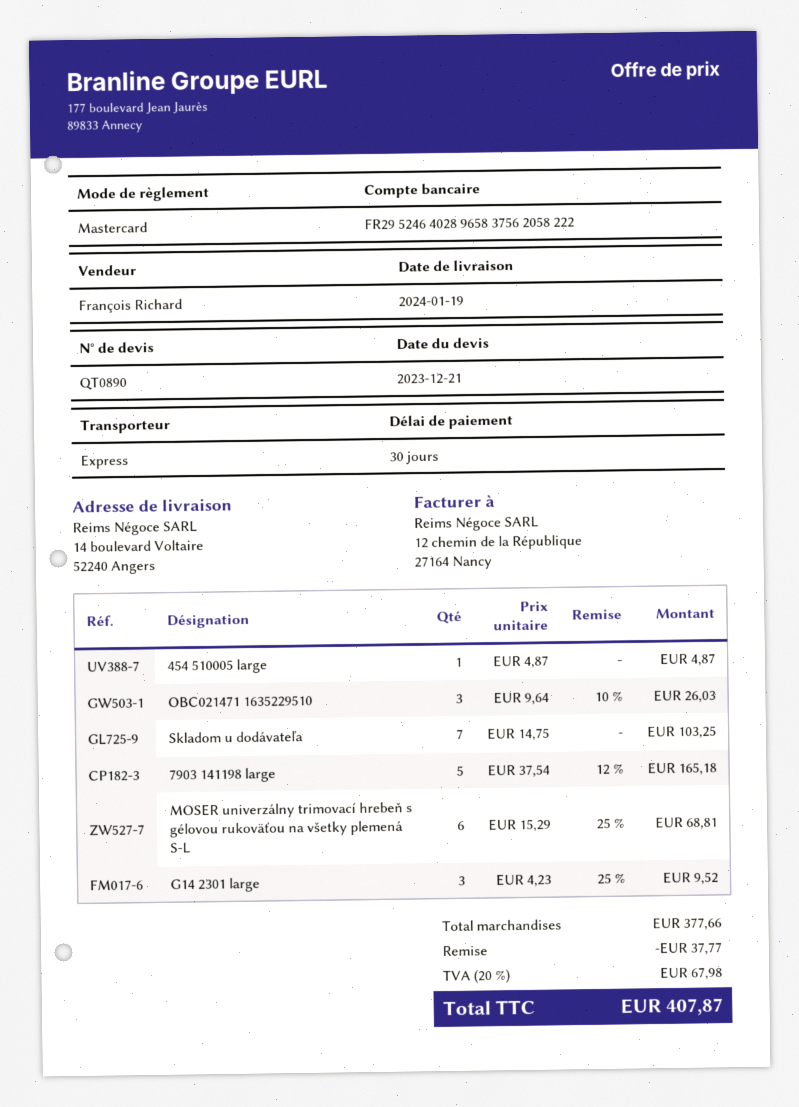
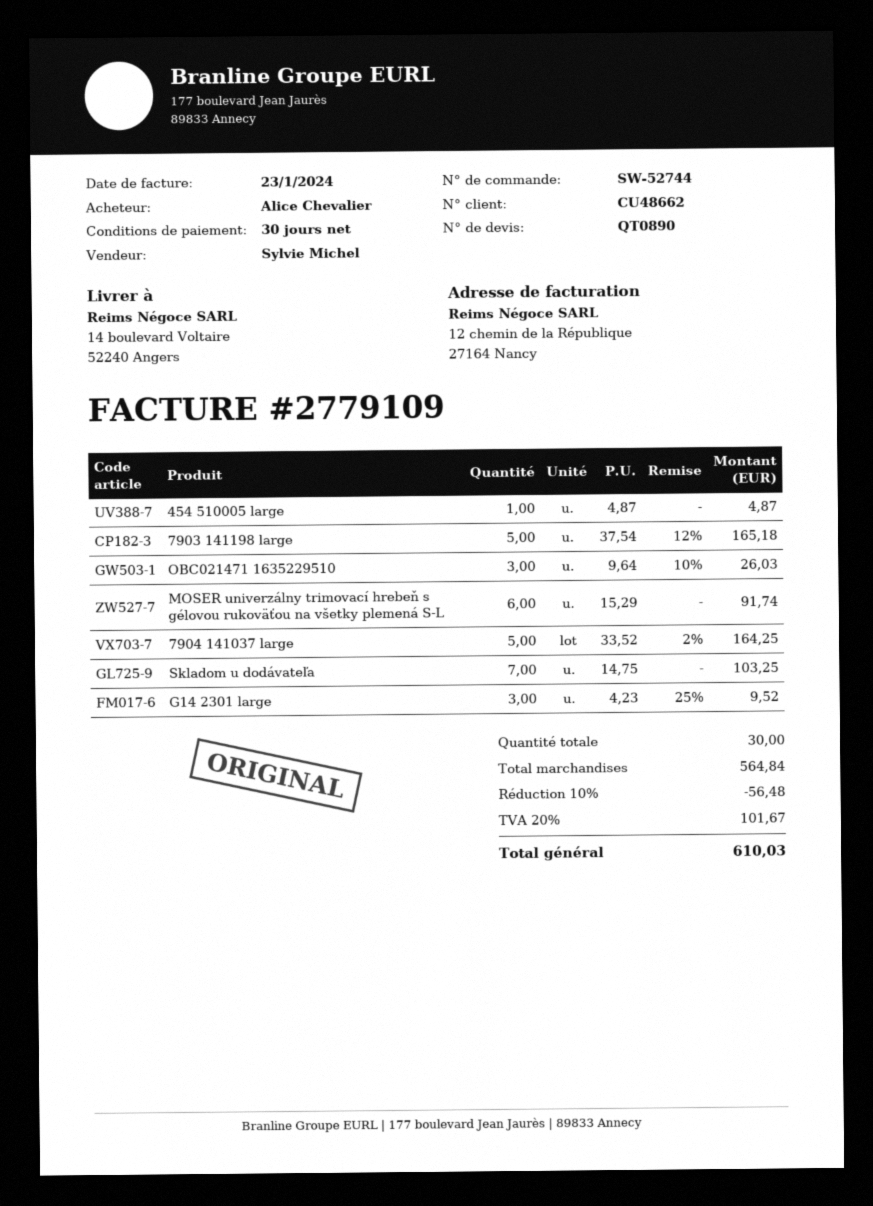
sales rep: François Richard -> Sylvie Michel
MOSER univerzálny trimovací hrebeň s gélovou rukoväťou na všetky plemená S-L: 6 x 15.29 - 25% = 68.81 -> 6 x 15.29 = 91.74
7904 141037 large: none -> 5 x 33.52 - 2% = 164.25
subtotal: 377.66 -> 564.84
discount: 37.77 -> 56.48
tax: 20% = 67.98 -> 20% = 101.67
total: 407.87 -> 610.03

